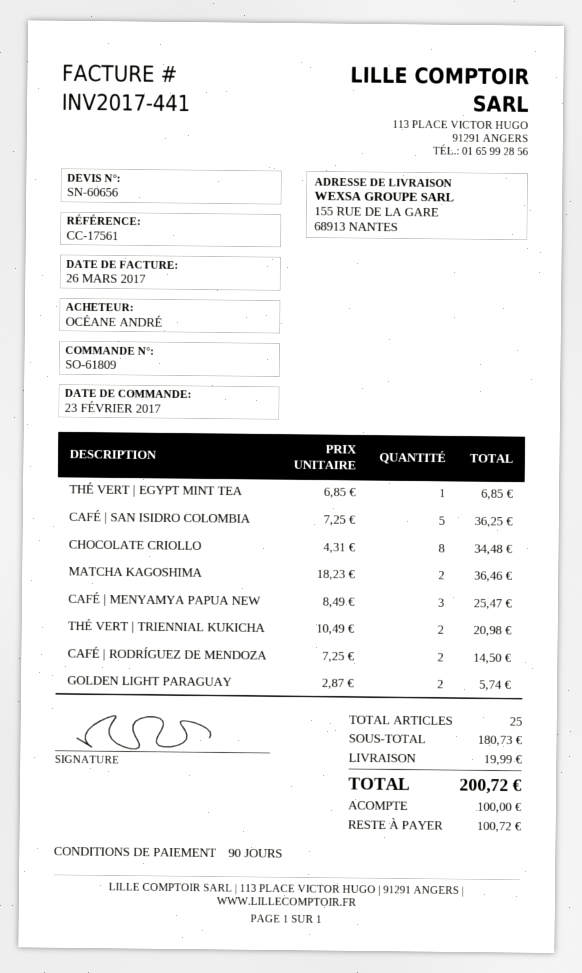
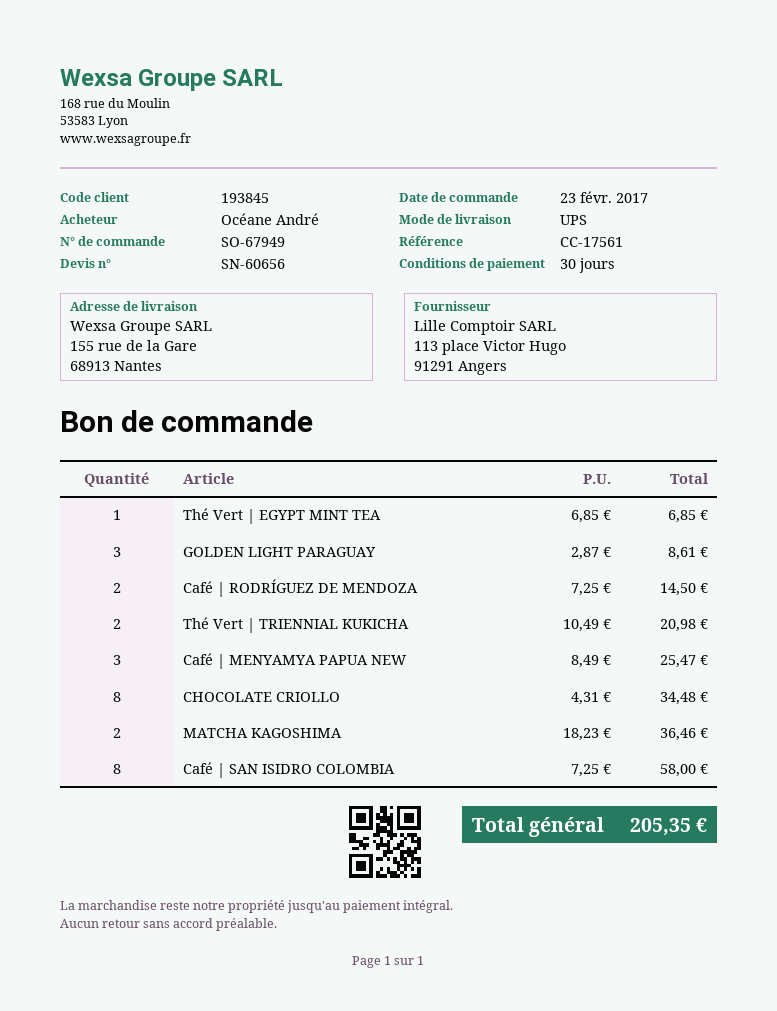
order number: SO-61809 -> SO-67949
payment terms: 90 days -> 30 days
CAFÉ | SAN ISIDRO COLOMBIA: 5 x 7.25 = 36.25 -> 8 x 7.25 = 58.00
GOLDEN LIGHT PARAGUAY: 2 x 2.87 = 5.74 -> 3 x 2.87 = 8.61
shipping: 19.99 -> none
total: 200.72 -> 205.35

